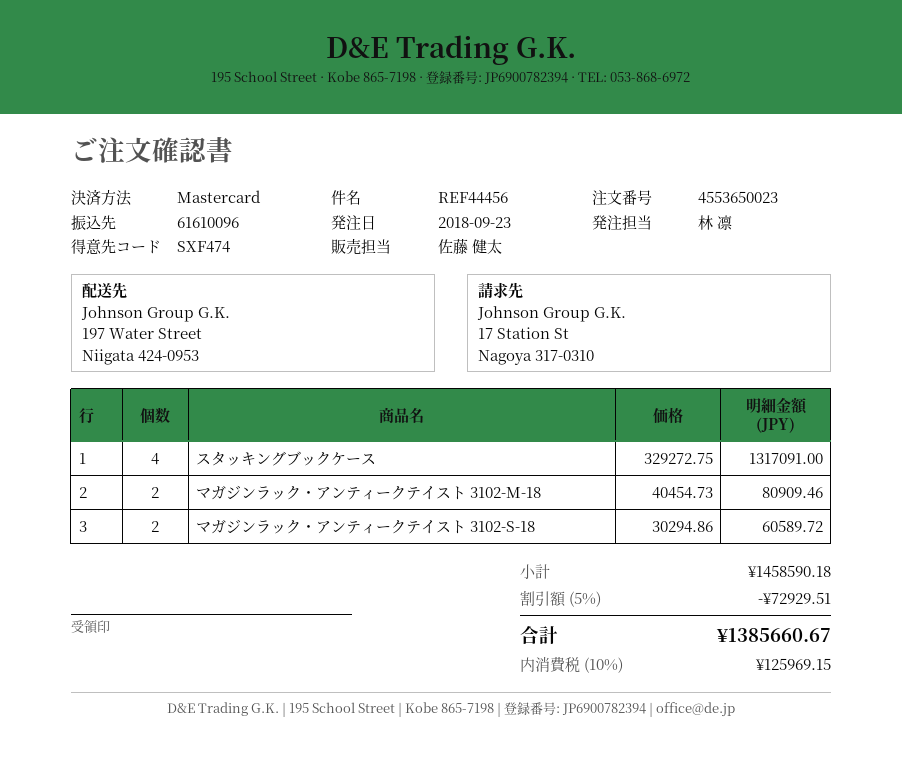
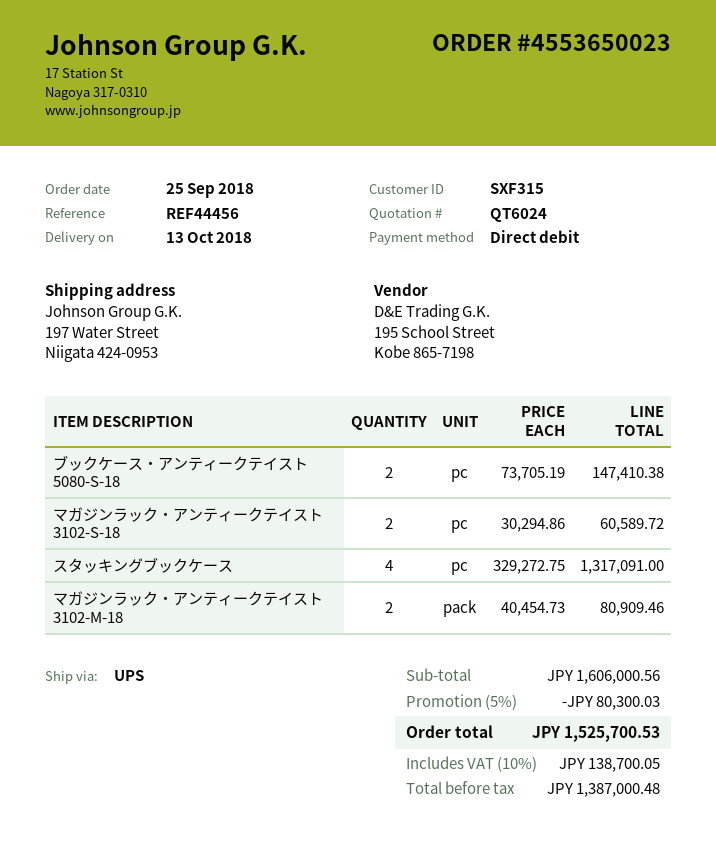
order date: 2018-09-23 -> 2018-09-25
customer number: SXF474 -> SXF315
payment method: Mastercard -> direct debit
ブックケース・アンティークテイスト 5080-S-18: none -> 2 x 73705.19 = 147410.38
subtotal: 1458590.18 -> 1606000.56
discount: 5% = 72929.51 -> 5% = 80300.03
tax: 10% = 125969.15 -> 10% = 138700.05
total: 1385660.67 -> 1525700.53

